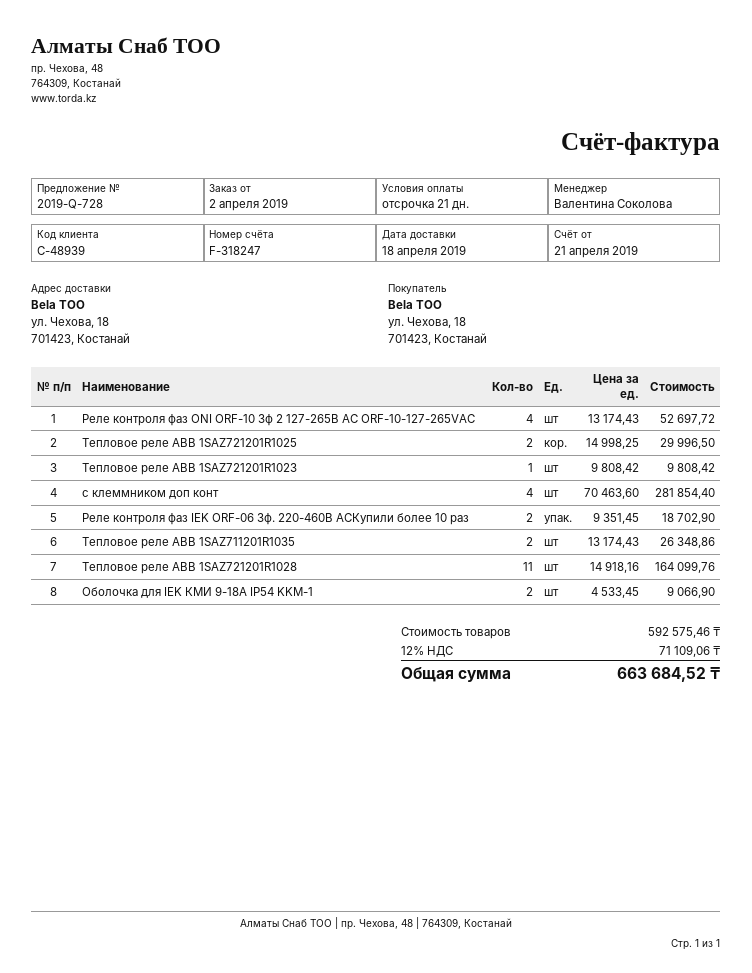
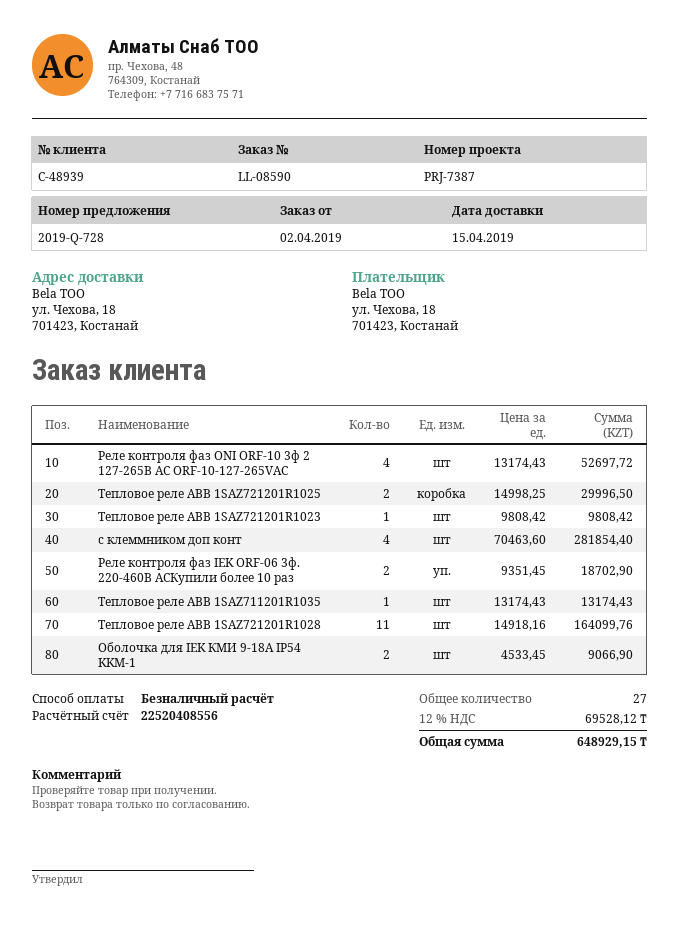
delivery date: 2019-04-18 -> 2019-04-15
Тепловое реле ABB 1SAZ711201R1035: 2 x 13174.43 = 26348.86 -> 1 x 13174.43 = 13174.43
tax: 12% = 71109.06 -> 12% = 69528.12
total: 663684.52 -> 648929.15

